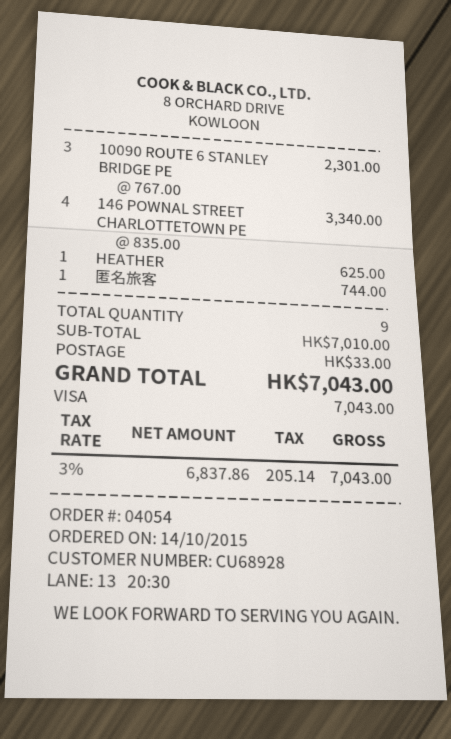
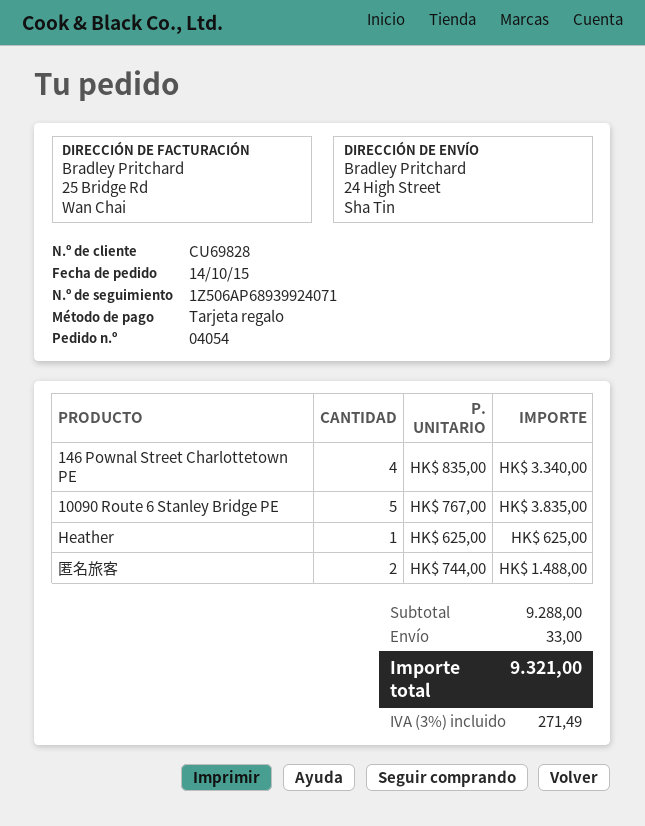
customer number: CU68928 -> CU69828
payment method: Visa -> gift card
10090 ROUTE 6 STANLEY BRIDGE PE: 3 x 767.00 = 2301.00 -> 5 x 767.00 = 3835.00
匿名旅客: 1 x 744.00 = 744.00 -> 2 x 744.00 = 1488.00
subtotal: 7010.00 -> 9288.00
tax: 3% = 205.14 -> 3% = 271.49
total: 7043.00 -> 9321.00

